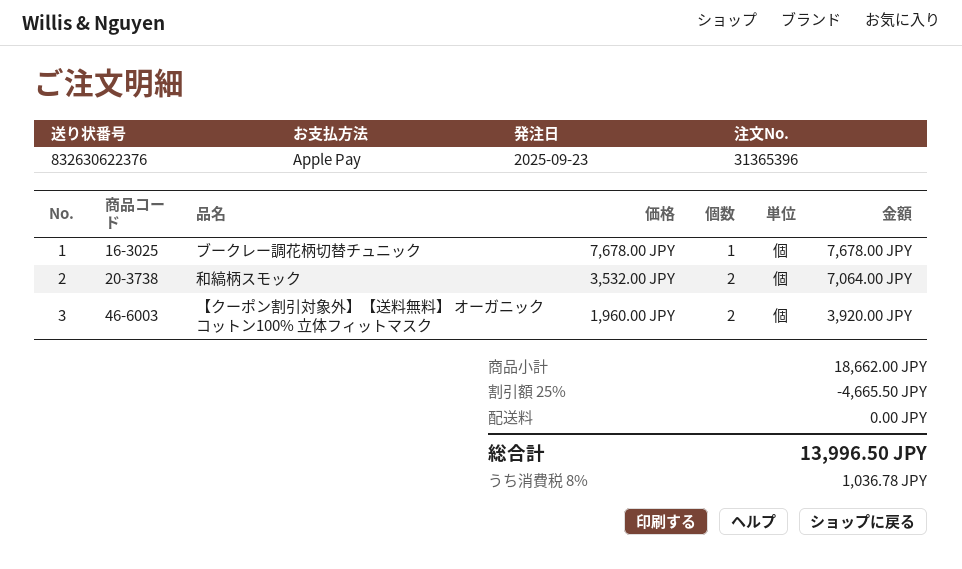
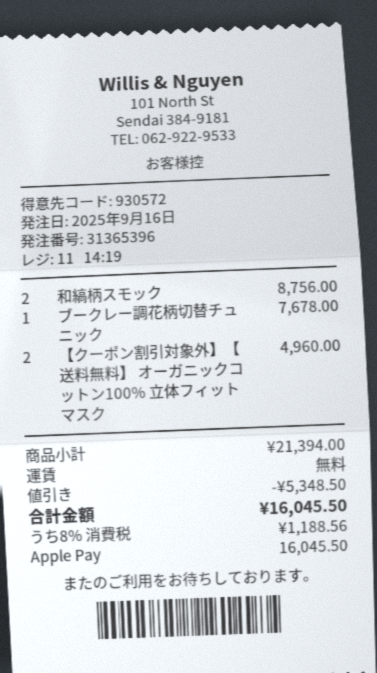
order date: 2025-09-23 -> 2025-09-16
和縞柄スモック: 2 for 7064.00 -> 2 for 8756.00
【クーポン割引対象外】【送料無料】 オーガニックコットン100% 立体フィットマスク: 2 for 3920.00 -> 2 for 4960.00
subtotal: 18662.00 -> 21394.00
discount: 4665.50 -> 5348.50
tax: 8% = 1036.78 -> 8% = 1188.56
total: 13996.50 -> 16045.50

